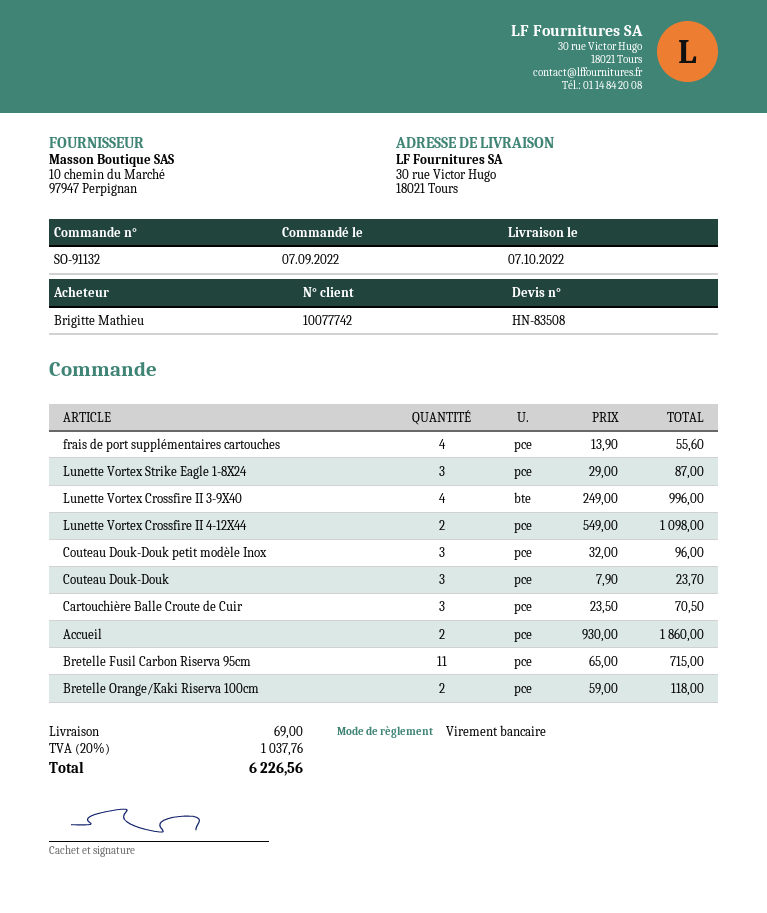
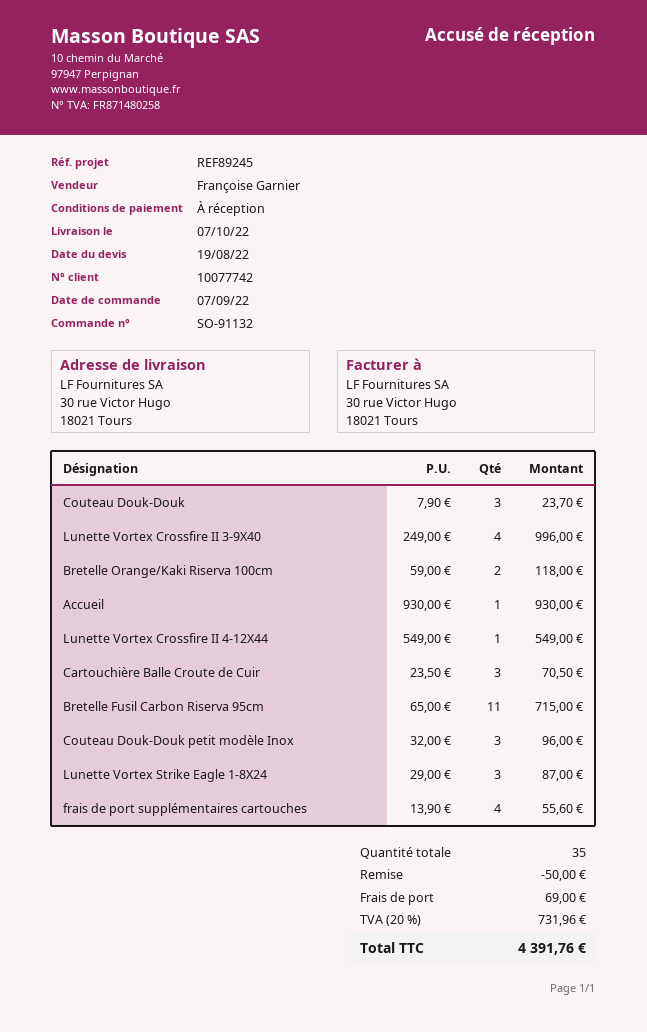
Lunette Vortex Crossfire II 4-12X44: 2 x 549.00 = 1098.00 -> 1 x 549.00 = 549.00
Accueil: 2 x 930.00 = 1860.00 -> 1 x 930.00 = 930.00
discount: none -> 50.00
tax: 20% = 1037.76 -> 20% = 731.96
total: 6226.56 -> 4391.76

